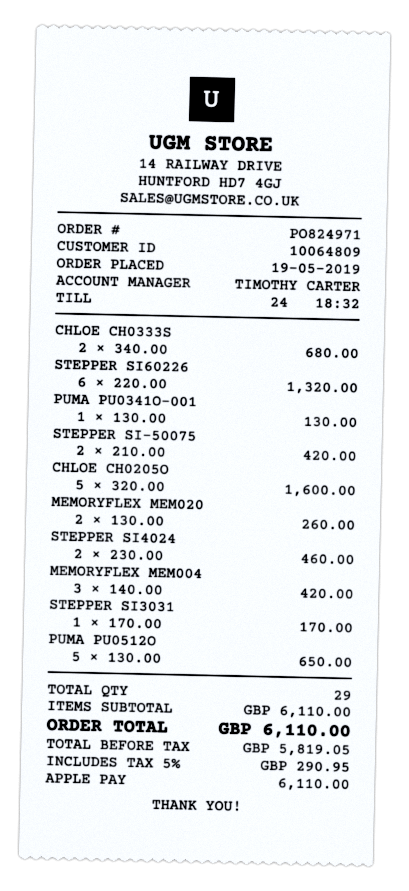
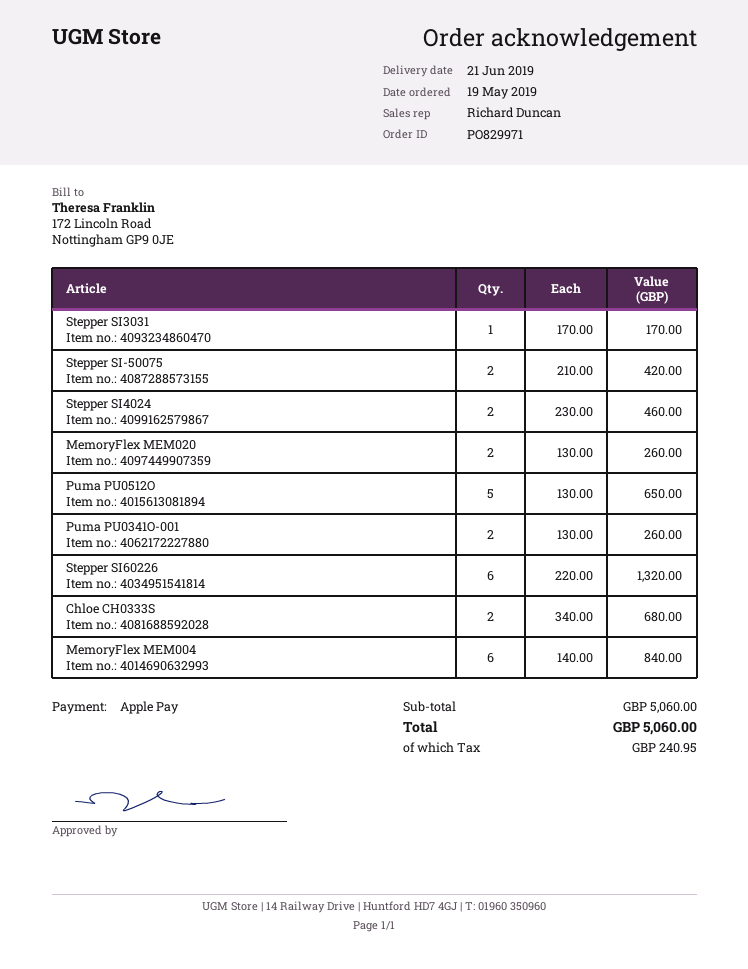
order number: PO824971 -> PO829971
sales rep: TIMOTHY CARTER -> Richard Duncan
PUMA PU0341O-001: 1 x 130.00 = 130.00 -> 2 x 130.00 = 260.00
CHLOE CH0205O: 5 x 320.00 = 1600.00 -> none
MEMORYFLEX MEM004: 3 x 140.00 = 420.00 -> 6 x 140.00 = 840.00
subtotal: 6110.00 -> 5060.00
tax: 290.95 -> 240.95
total: 6110.00 -> 5060.00

